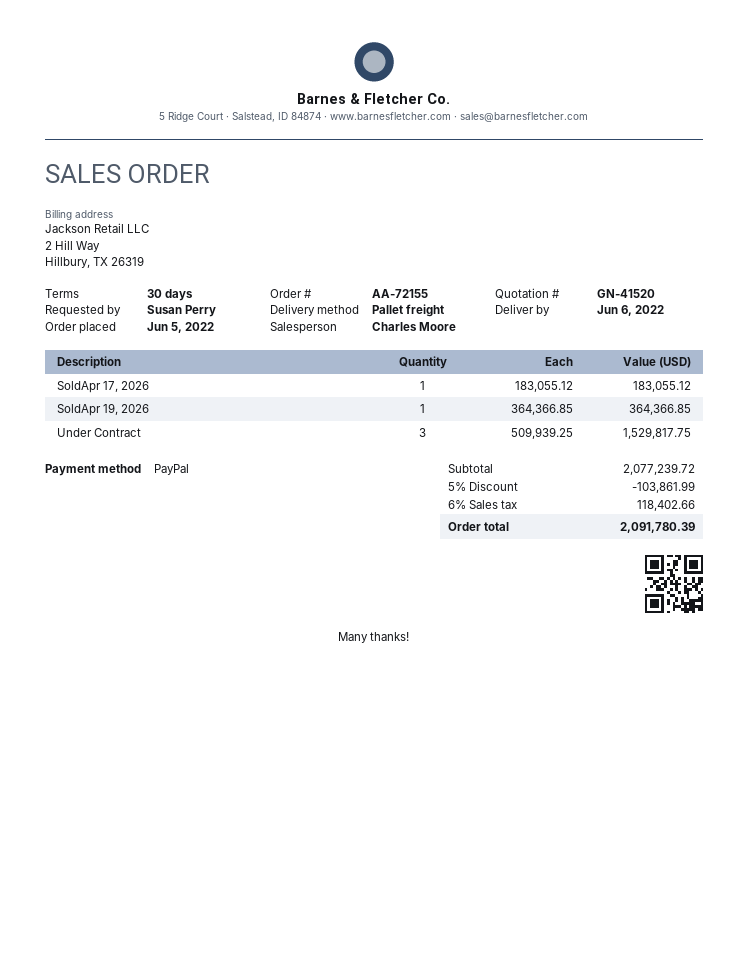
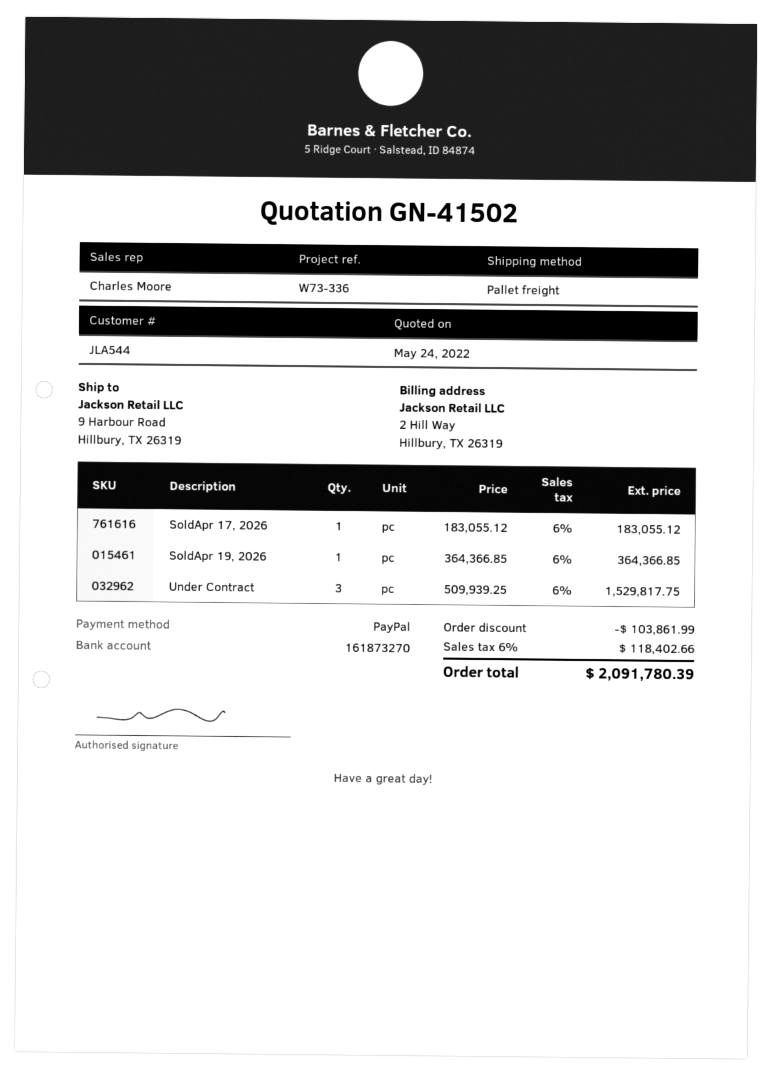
quote number: GN-41520 -> GN-41502

